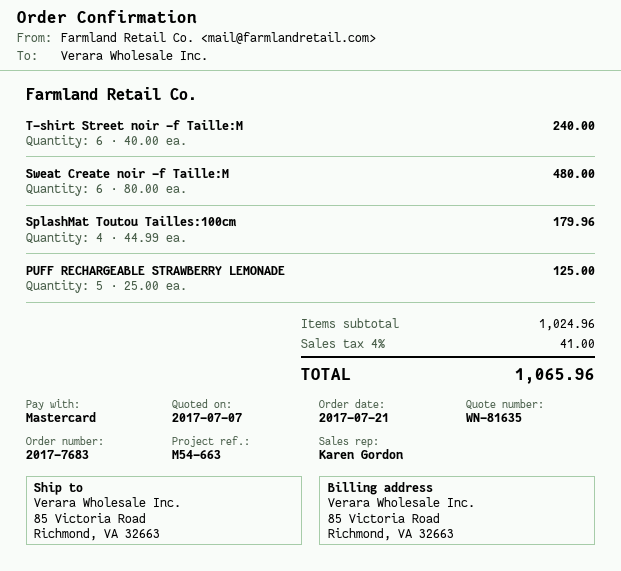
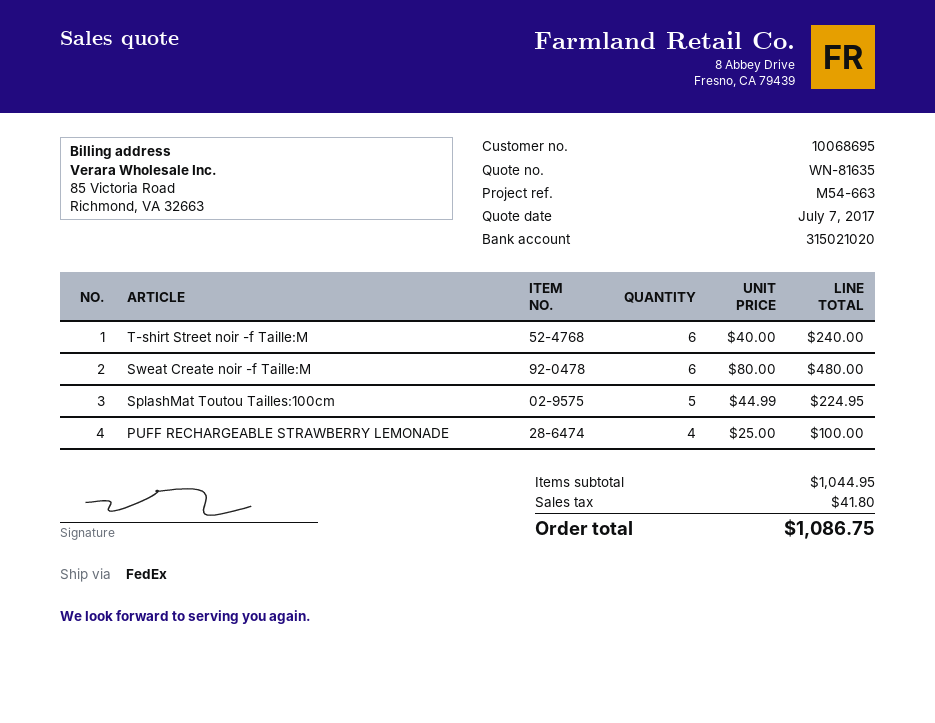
SplashMat Toutou Tailles:100cm: 4 x 44.99 = 179.96 -> 5 x 44.99 = 224.95
PUFF RECHARGEABLE STRAWBERRY LEMONADE: 5 x 25.00 = 125.00 -> 4 x 25.00 = 100.00
subtotal: 1024.96 -> 1044.95
tax: 41.00 -> 41.80
total: 1065.96 -> 1086.75

